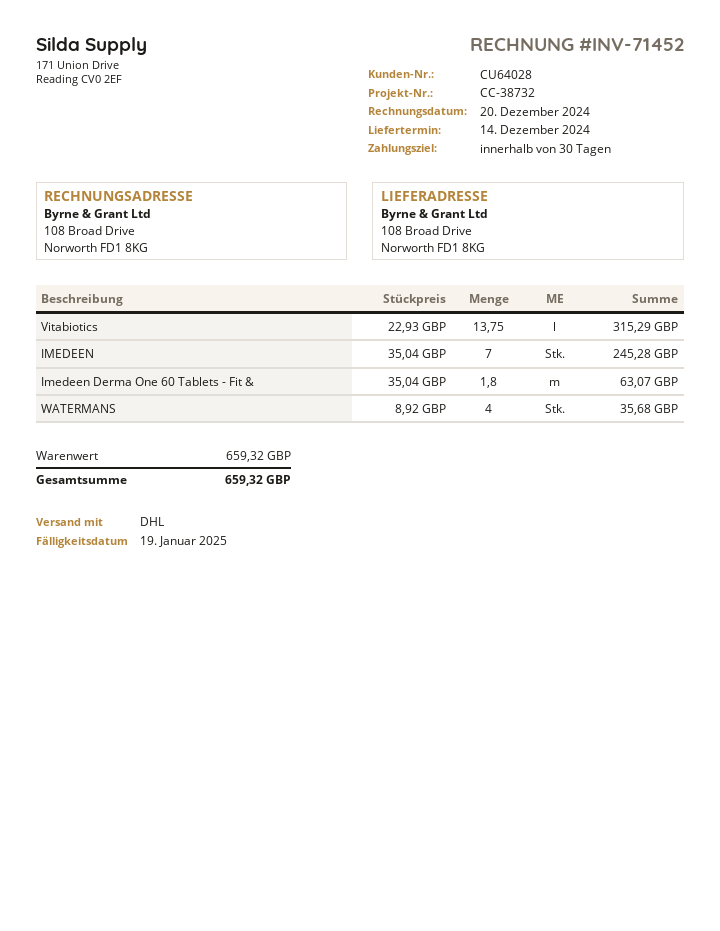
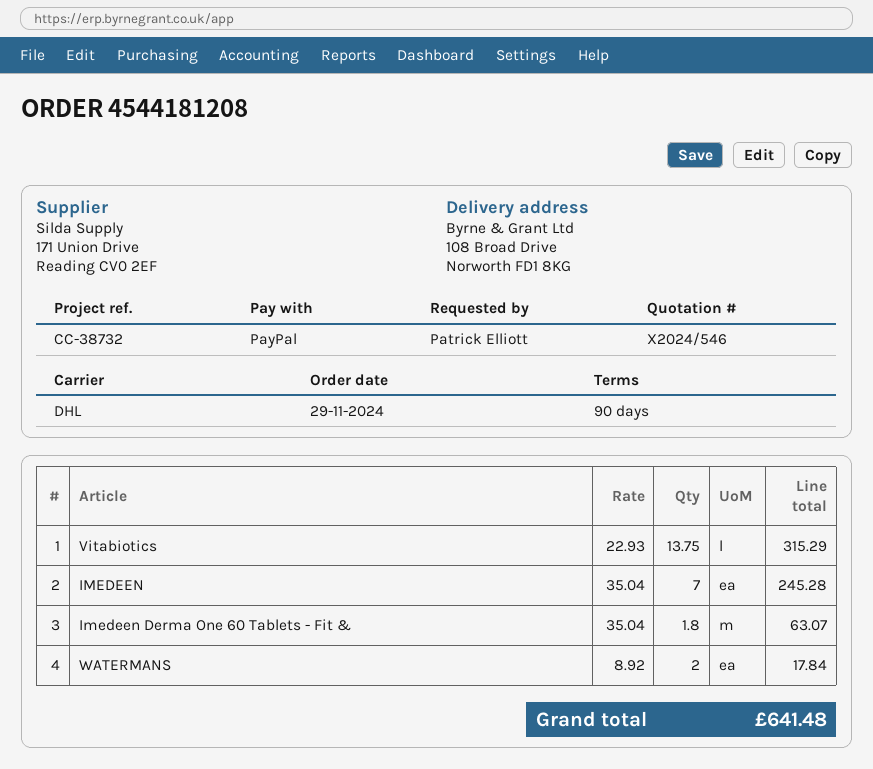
payment terms: 30 days -> 90 days
WATERMANS: 4 x 8.92 = 35.68 -> 2 x 8.92 = 17.84
total: 659.32 -> 641.48

